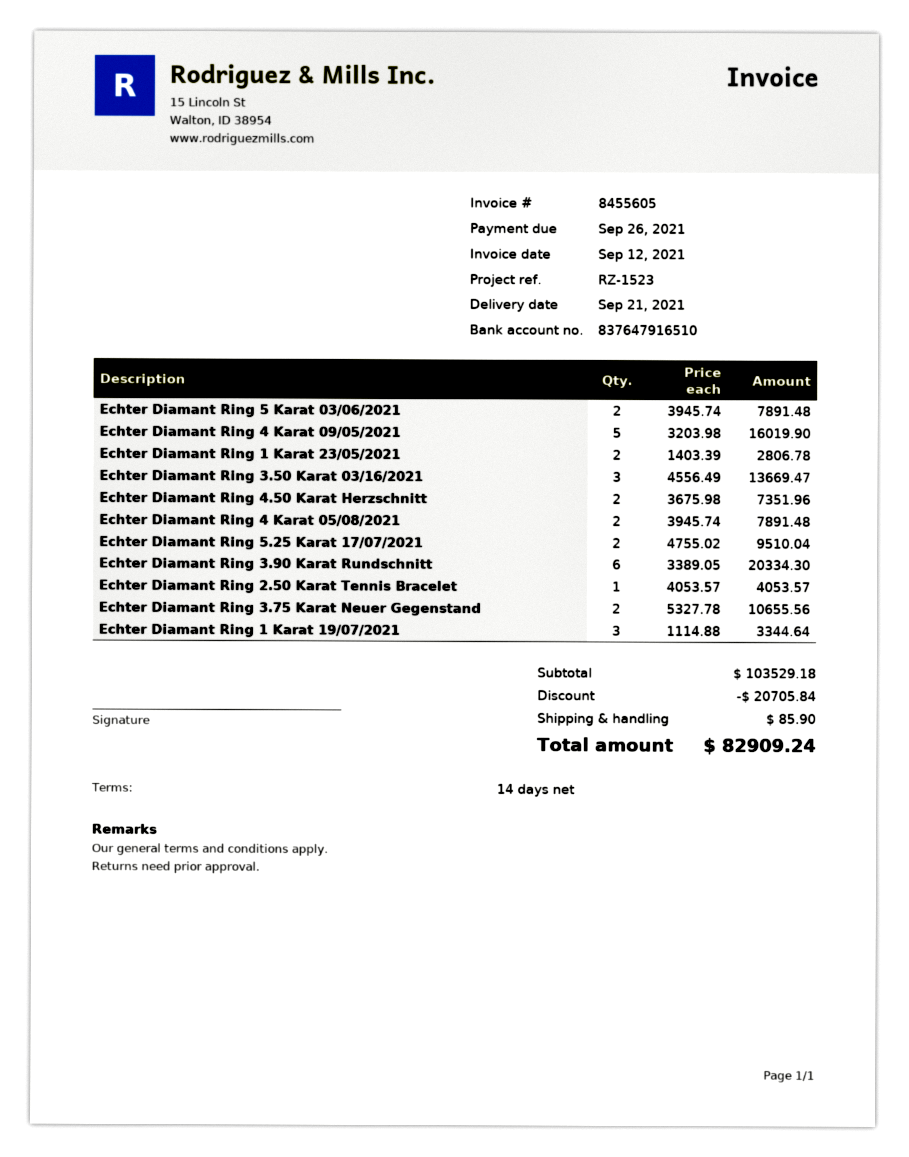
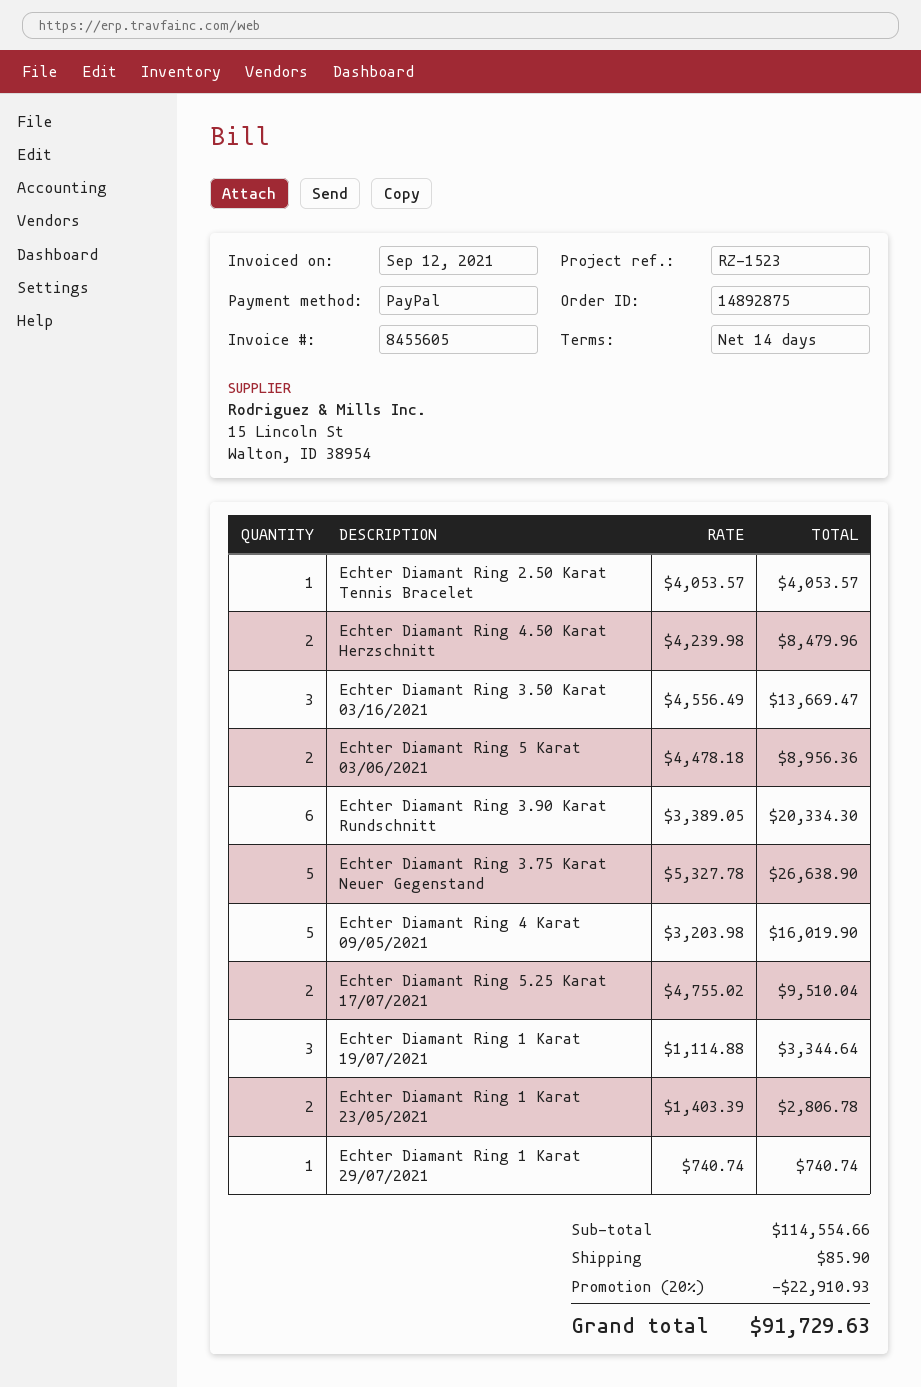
Echter Diamant Ring 5 Karat 03/06/2021: 2 x 3945.74 = 7891.48 -> 2 x 4478.18 = 8956.36
Echter Diamant Ring 4.50 Karat Herzschnitt: 2 x 3675.98 = 7351.96 -> 2 x 4239.98 = 8479.96
Echter Diamant Ring 4 Karat 05/08/2021: 2 x 3945.74 = 7891.48 -> none
Echter Diamant Ring 3.75 Karat Neuer Gegenstand: 2 x 5327.78 = 10655.56 -> 5 x 5327.78 = 26638.90
Echter Diamant Ring 1 Karat 29/07/2021: none -> 1 x 740.74 = 740.74
subtotal: 103529.18 -> 114554.66
discount: 20705.84 -> 22910.93
total: 82909.24 -> 91729.63

